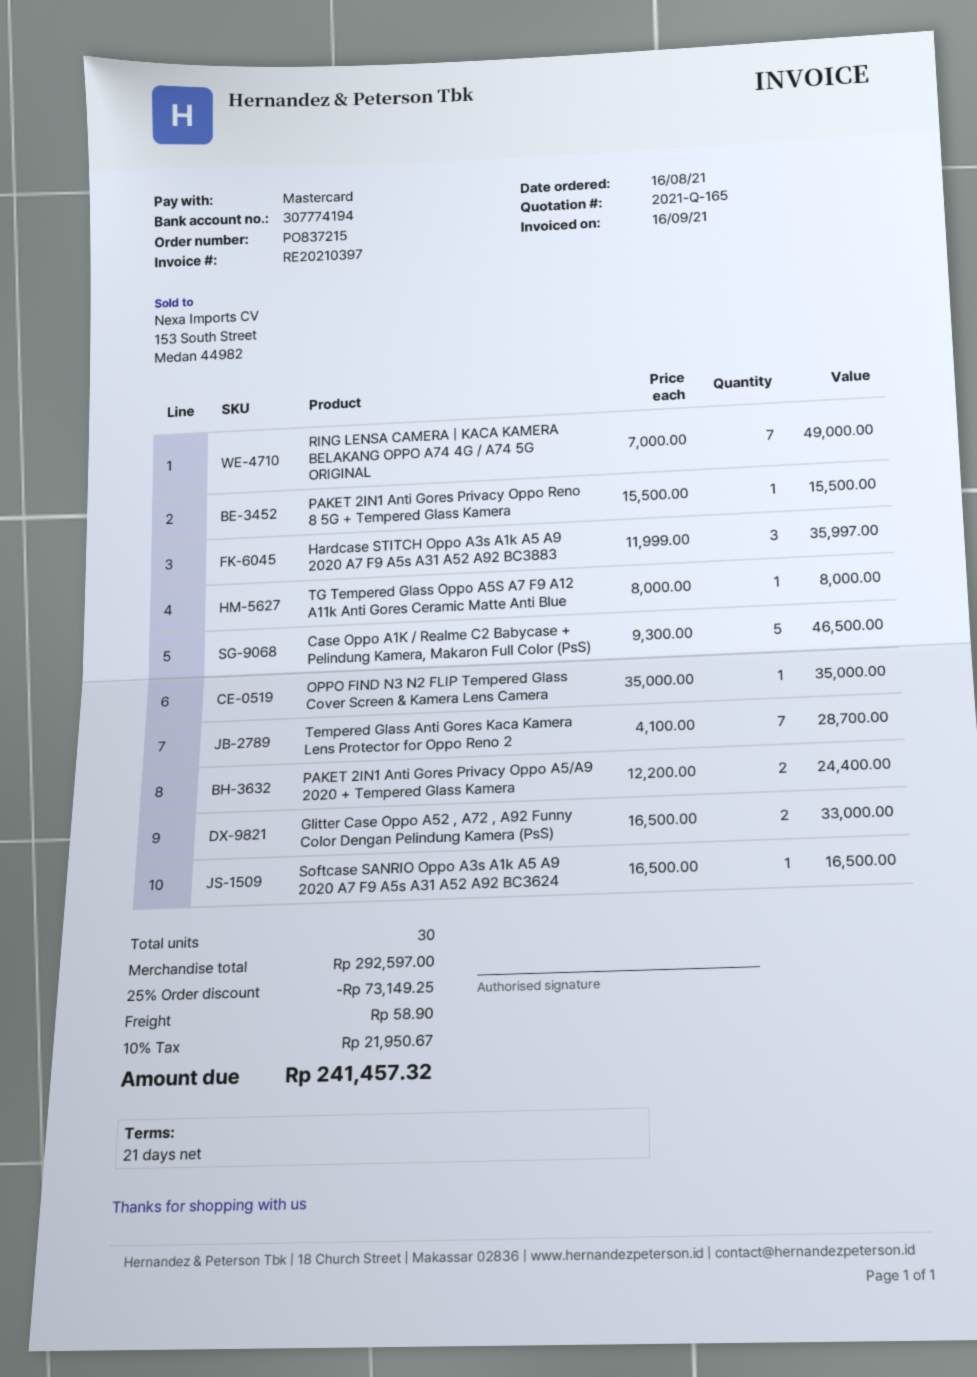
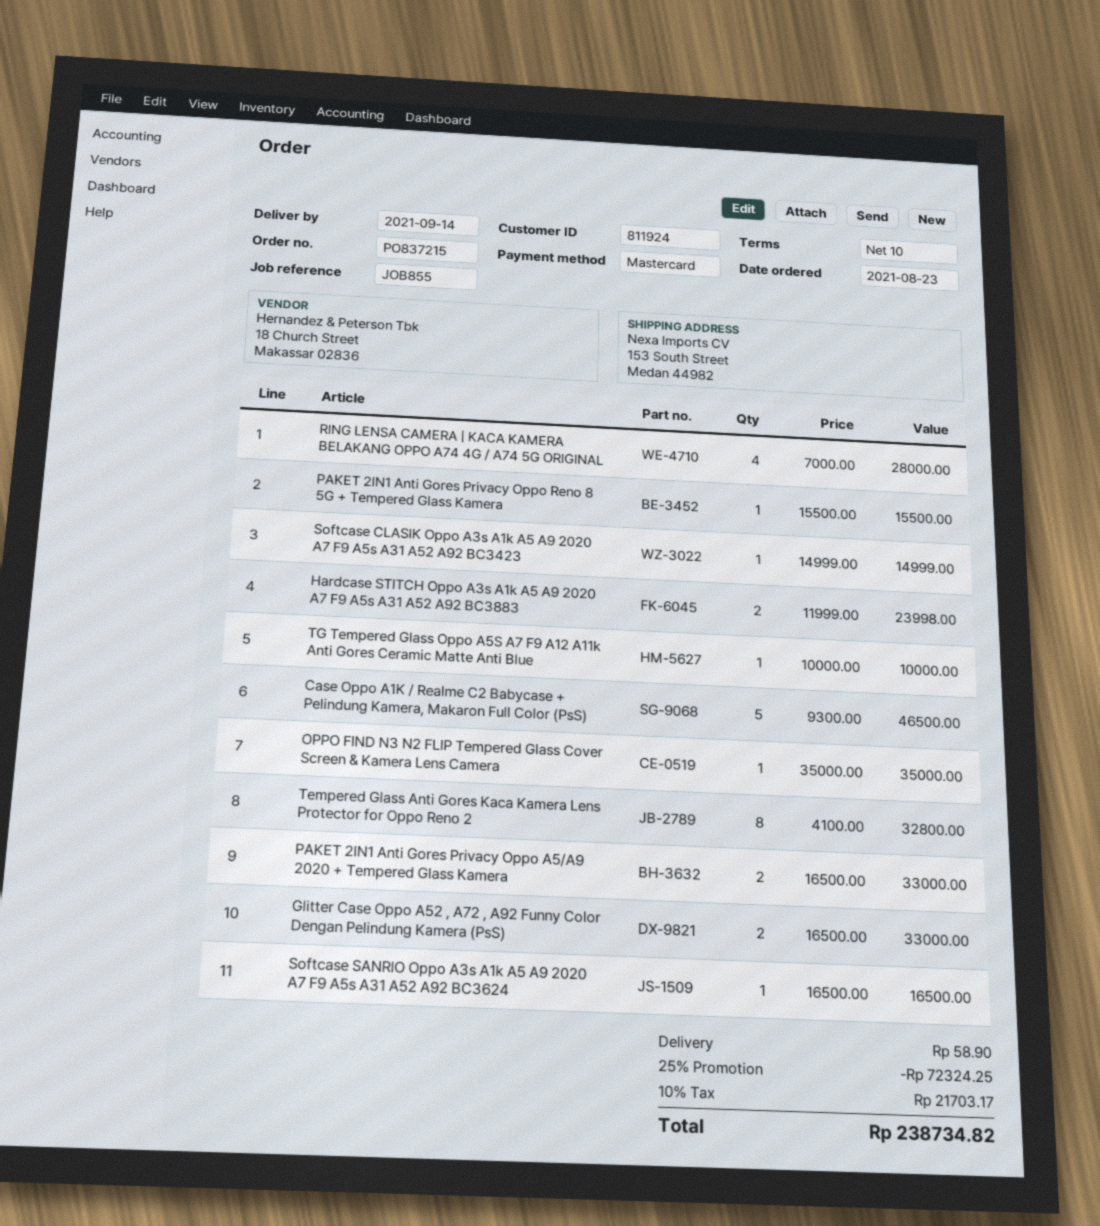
order date: 2021-08-16 -> 2021-08-23
payment terms: 21 days -> 10 days
RING LENSA CAMERA | KACA KAMERA BELAKANG OPPO A74 4G / A74 5G ORIGINAL: 7 x 7000.00 = 49000.00 -> 4 x 7000.00 = 28000.00
Hardcase STITCH Oppo A3s A1k A5 A9 2020 A7 F9 A5s A31 A52 A92 BC3883: 3 x 11999.00 = 35997.00 -> 2 x 11999.00 = 23998.00
TG Tempered Glass Oppo A5S A7 F9 A12 A11k Anti Gores Ceramic Matte Anti Blue: 1 x 8000.00 = 8000.00 -> 1 x 10000.00 = 10000.00
Tempered Glass Anti Gores Kaca Kamera Lens Protector for Oppo Reno 2: 7 x 4100.00 = 28700.00 -> 8 x 4100.00 = 32800.00
PAKET 2IN1 Anti Gores Privacy Oppo A5/A9 2020 + Tempered Glass Kamera: 2 x 12200.00 = 24400.00 -> 2 x 16500.00 = 33000.00
Softcase CLASIK Oppo A3s A1k A5 A9 2020 A7 F9 A5s A31 A52 A92 BC3423: none -> 1 x 14999.00 = 14999.00
discount: 25% = 73149.25 -> 25% = 72324.25
tax: 10% = 21950.67 -> 10% = 21703.17
total: 241457.32 -> 238734.82

